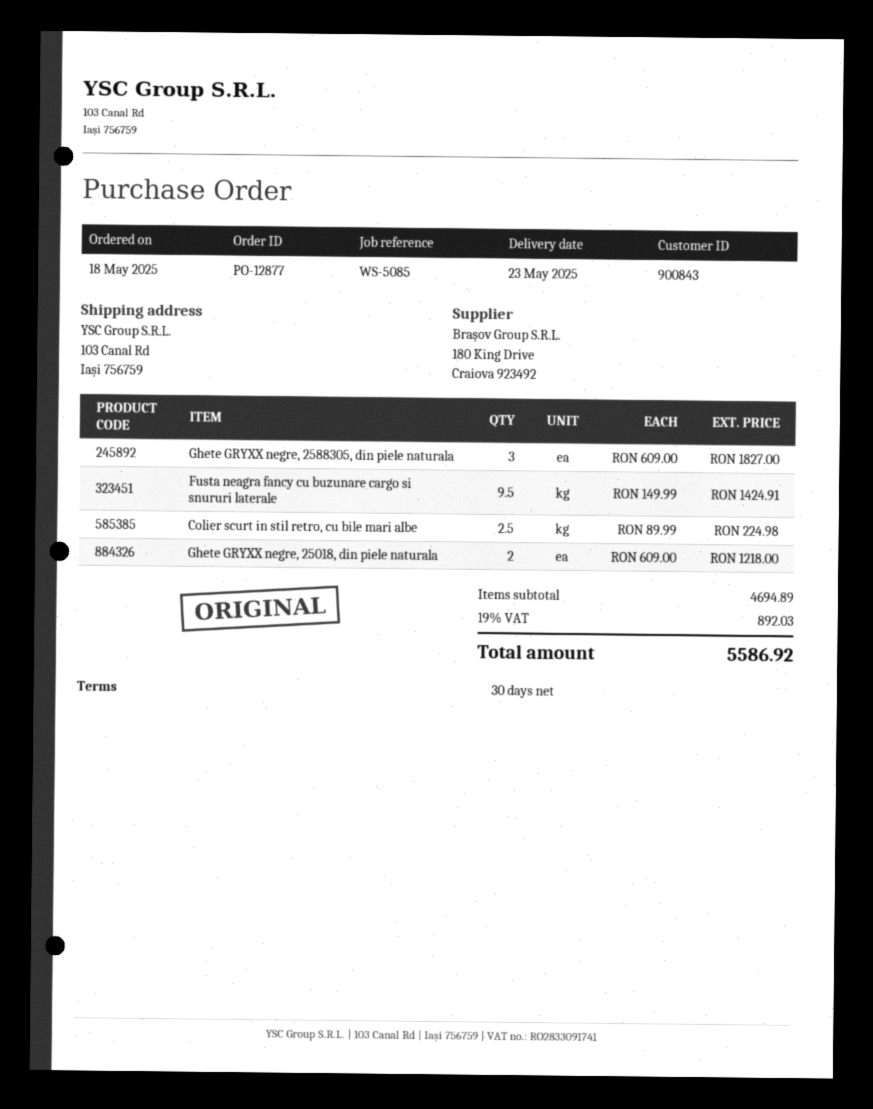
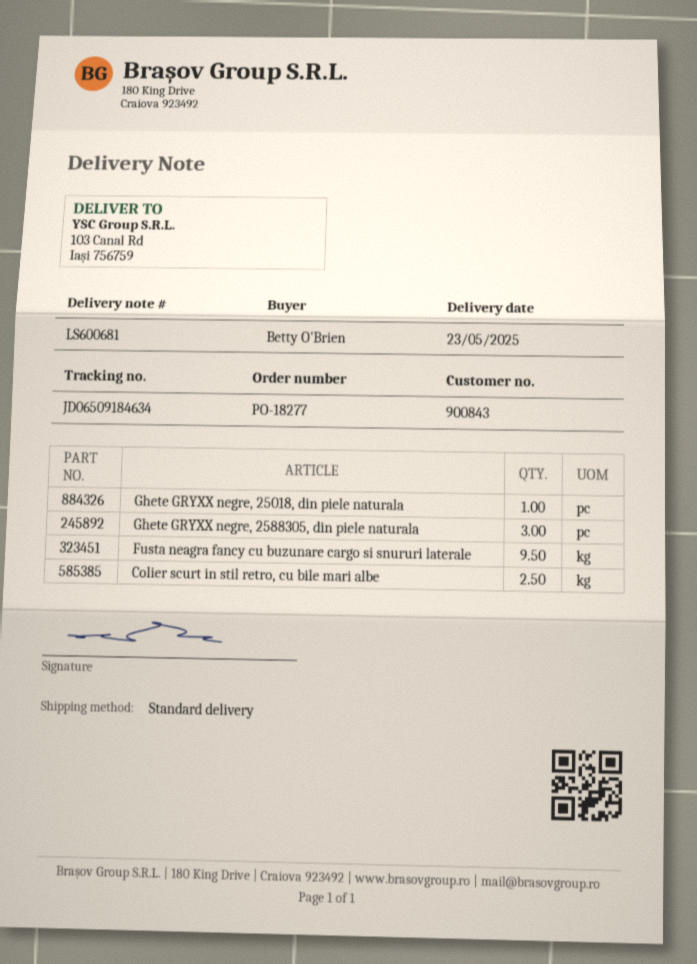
order number: PO-12877 -> PO-18277
Ghete GRYXX negre, 25018, din piele naturala: 2 -> 1

